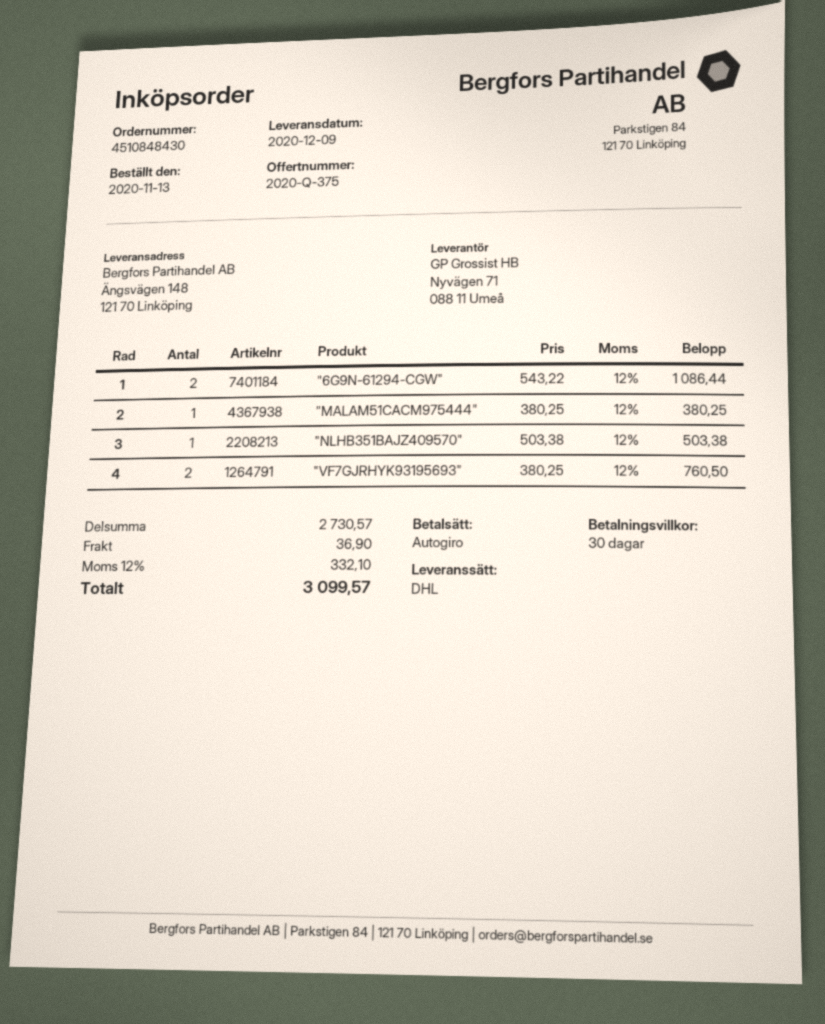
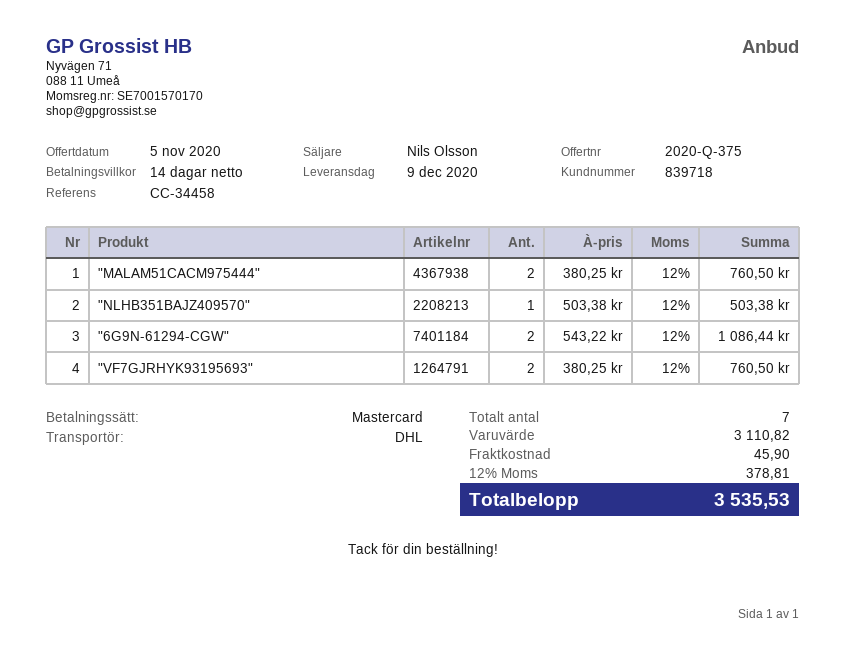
payment terms: 30 days -> 14 days
payment method: direct debit -> Mastercard
"MALAM51CACM975444": 1 x 380.25 = 380.25 -> 2 x 380.25 = 760.50
subtotal: 2730.57 -> 3110.82
shipping: 36.90 -> 45.90
tax: 12% = 332.10 -> 12% = 378.81
total: 3099.57 -> 3535.53

